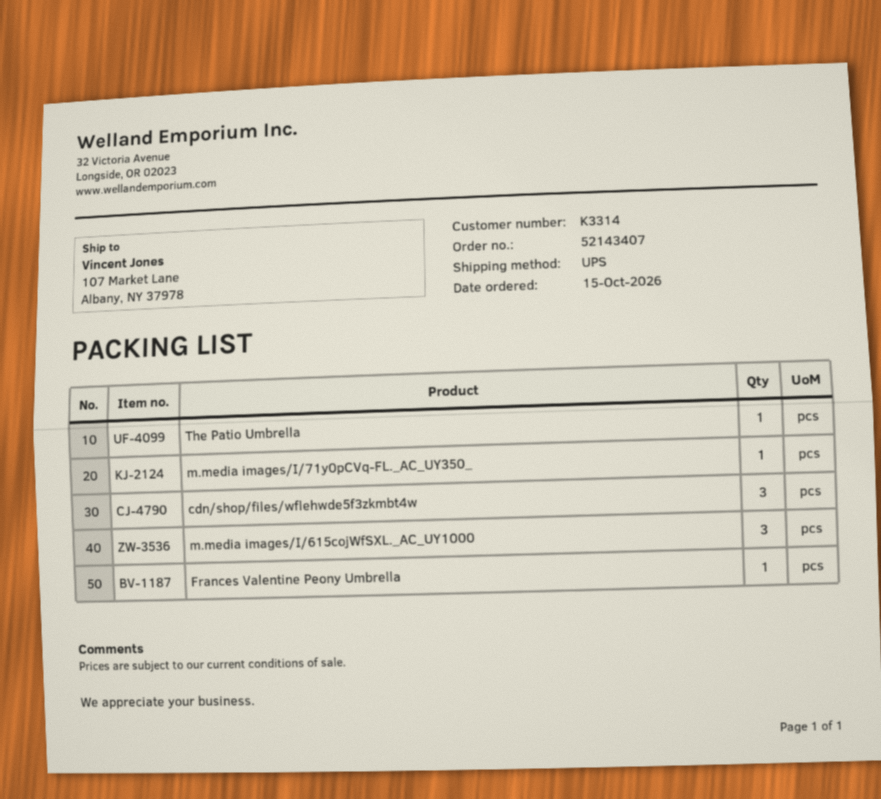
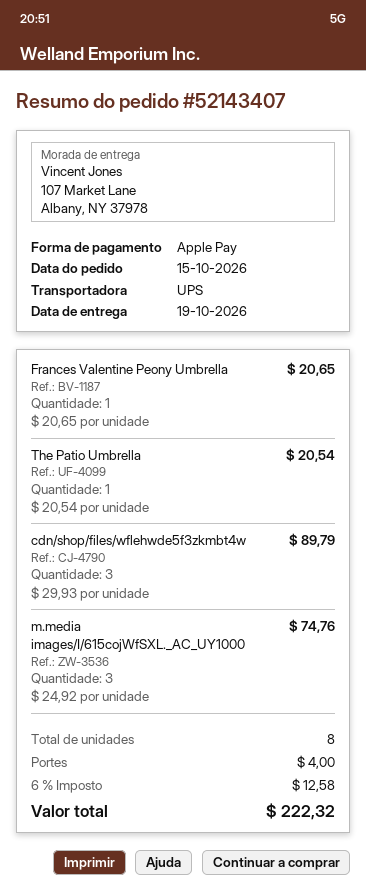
m.media images/I/71y0pCVq-FL._AC_UY350_: 1 -> none

